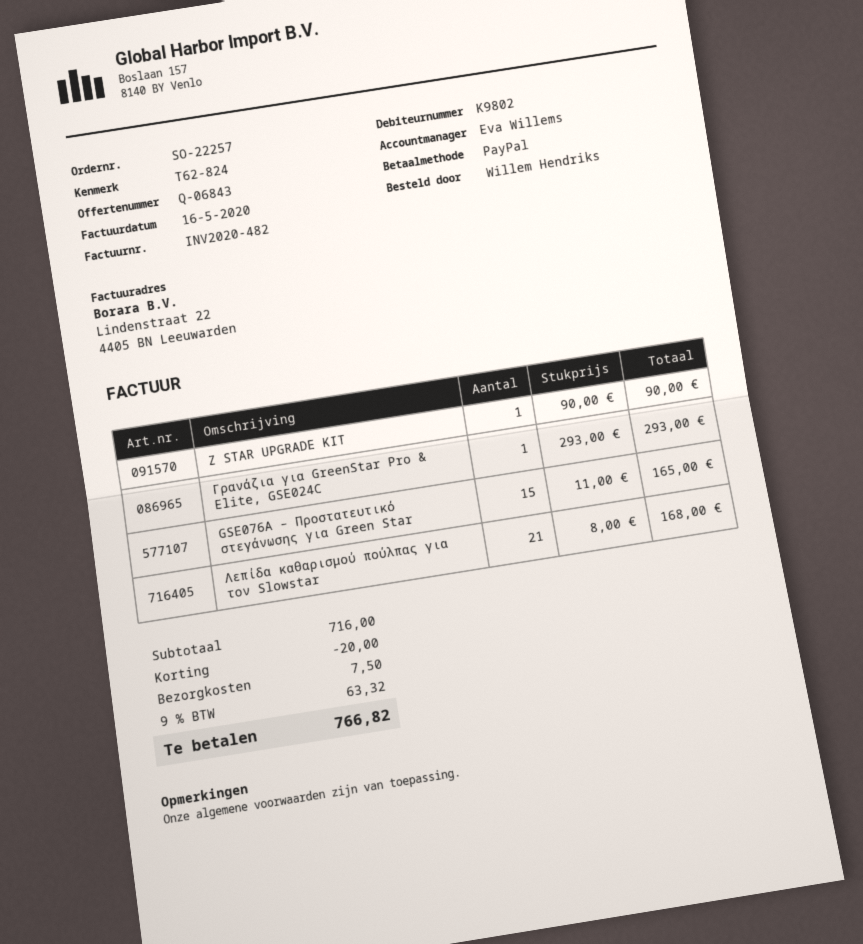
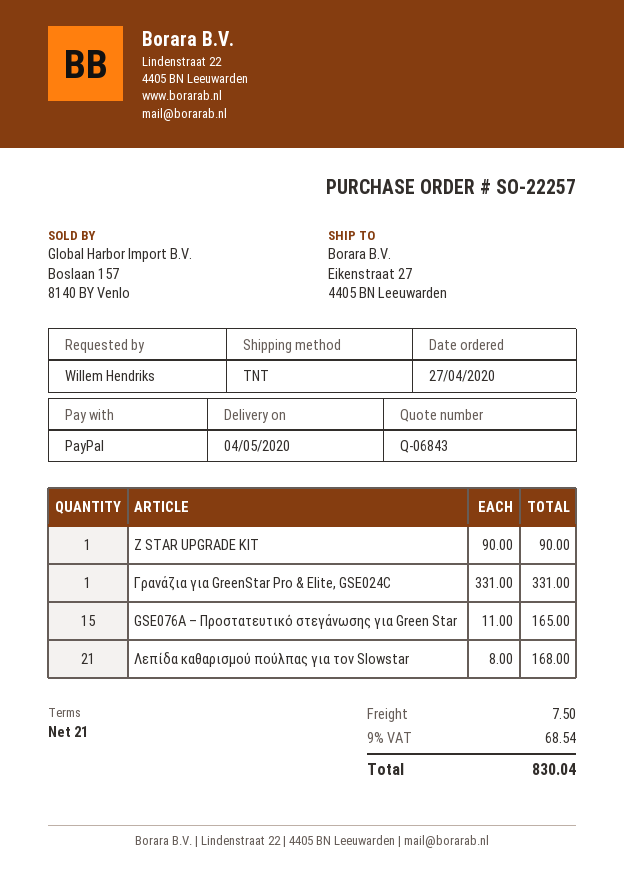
Γρανάζια για GreenStar Pro & Elite, GSE024C: 1 x 293.00 = 293.00 -> 1 x 331.00 = 331.00
discount: 20.00 -> none
tax: 9% = 63.32 -> 9% = 68.54
total: 766.82 -> 830.04

